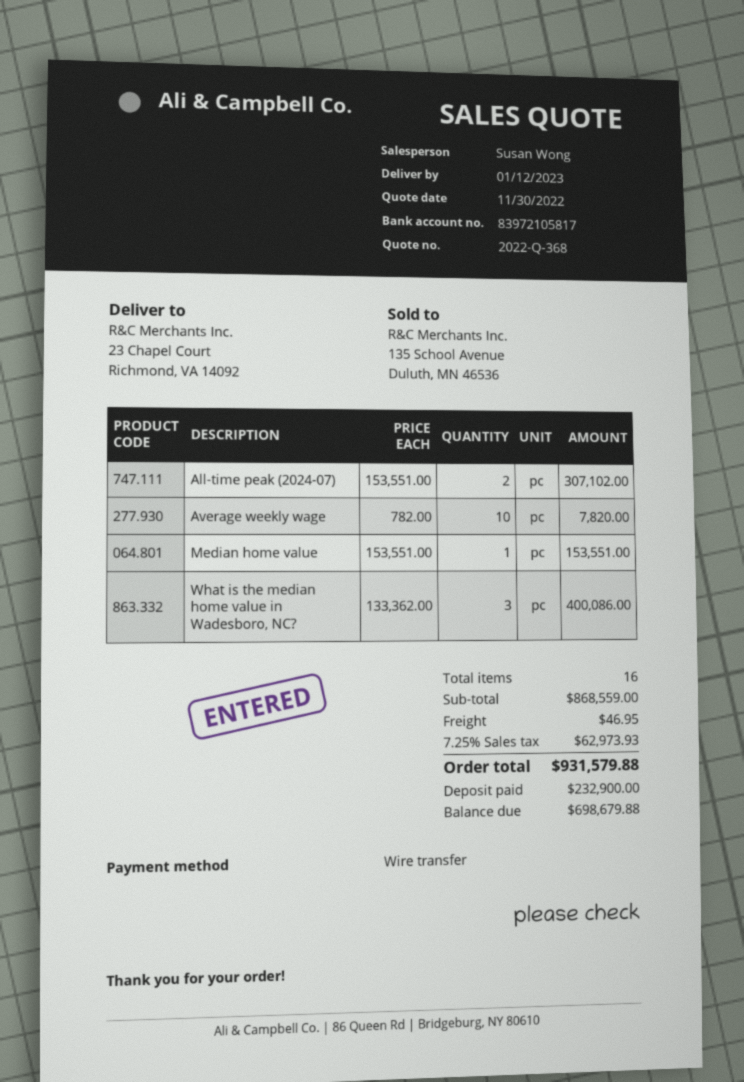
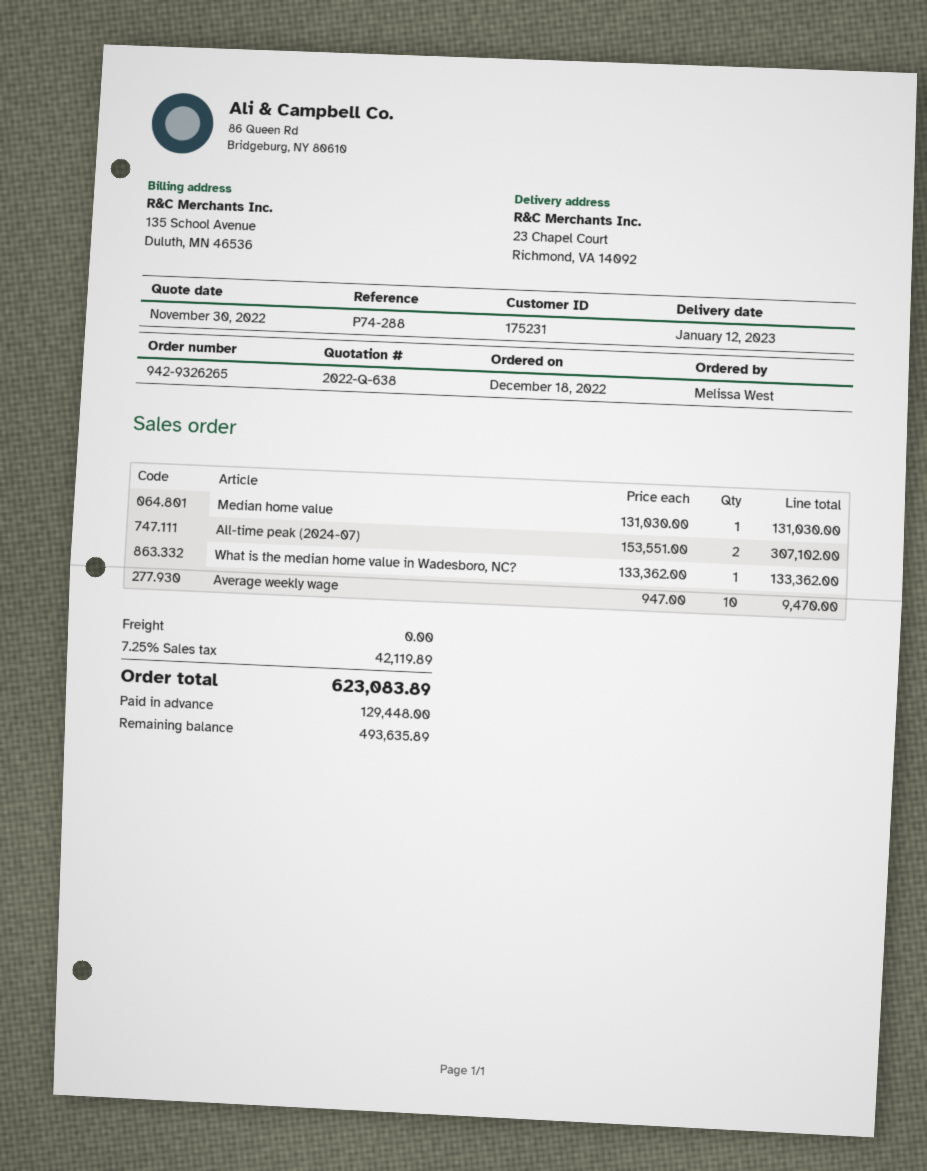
quote number: 2022-Q-368 -> 2022-Q-638
Average weekly wage: 10 x 782.00 = 7820.00 -> 10 x 947.00 = 9470.00
Median home value: 1 x 153551.00 = 153551.00 -> 1 x 131030.00 = 131030.00
What is the median home value in Wadesboro, NC?: 3 x 133362.00 = 400086.00 -> 1 x 133362.00 = 133362.00
shipping: 46.95 -> 0.00
tax: 7.25% = 62973.93 -> 7.25% = 42119.89
total: 931579.88 -> 623083.89
deposit: 232900.00 -> 129448.00
balance: 698679.88 -> 493635.89

